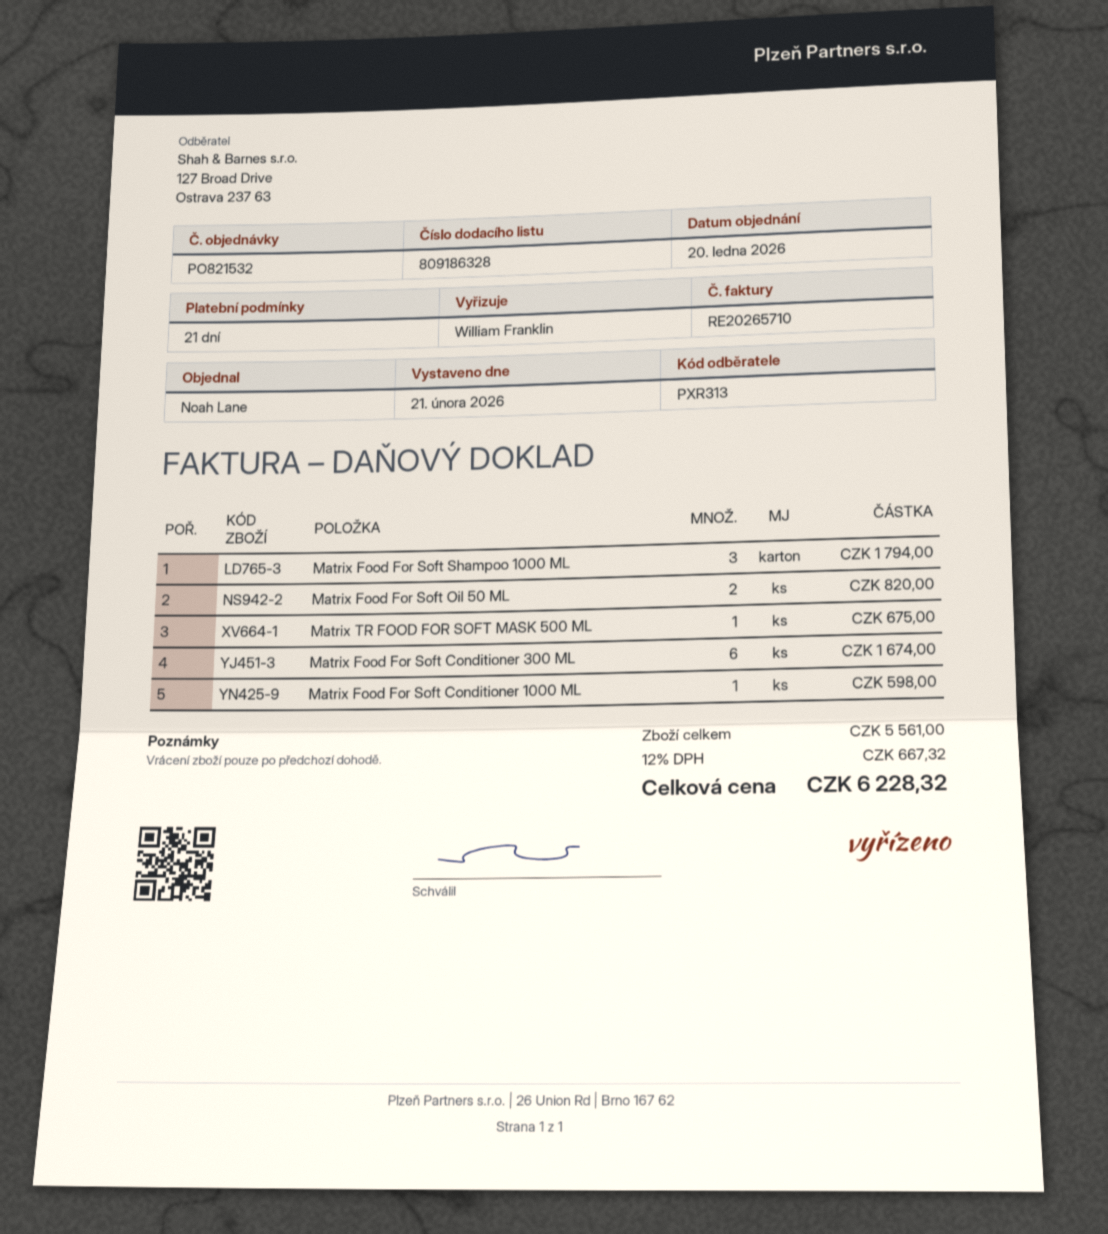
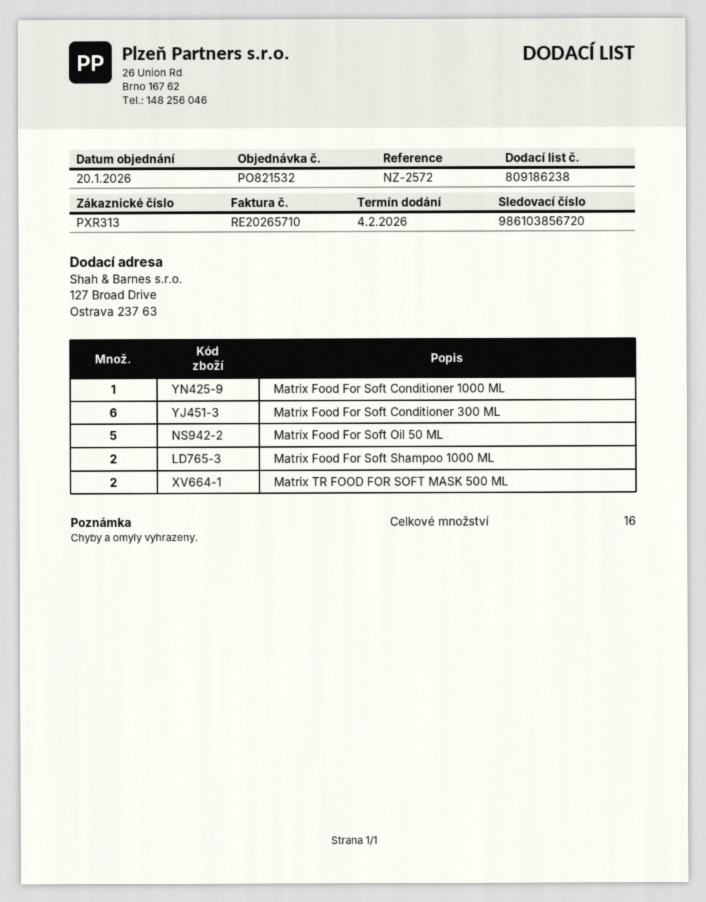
delivery note number: 809186328 -> 809186238
Matrix Food For Soft Shampoo 1000 ML: 3 -> 2
Matrix Food For Soft Oil 50 ML: 2 -> 5
Matrix TR FOOD FOR SOFT MASK 500 ML: 1 -> 2

